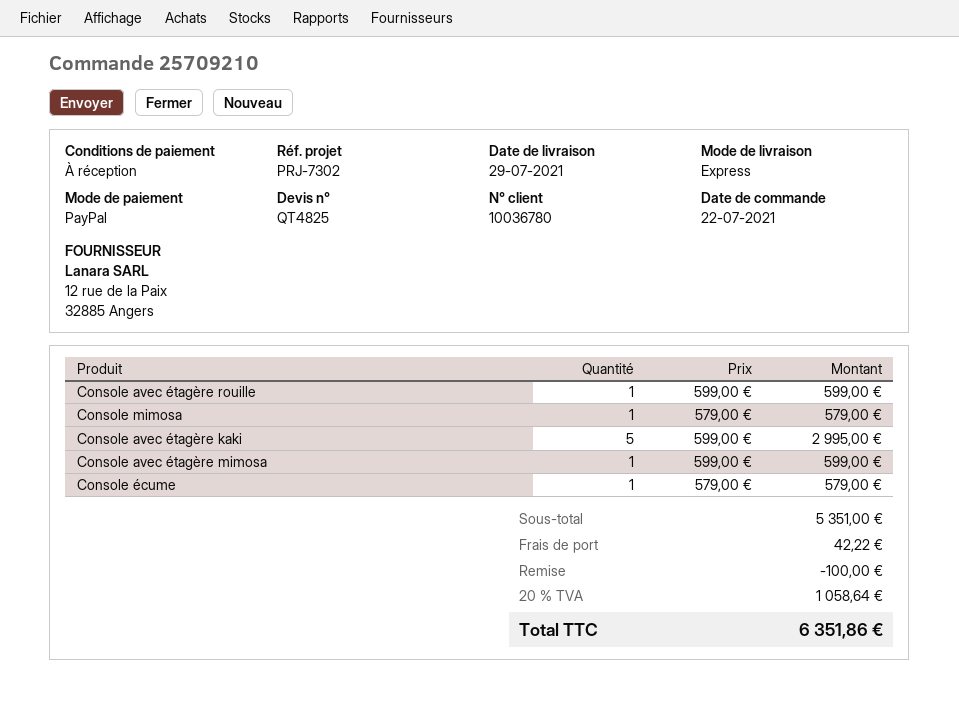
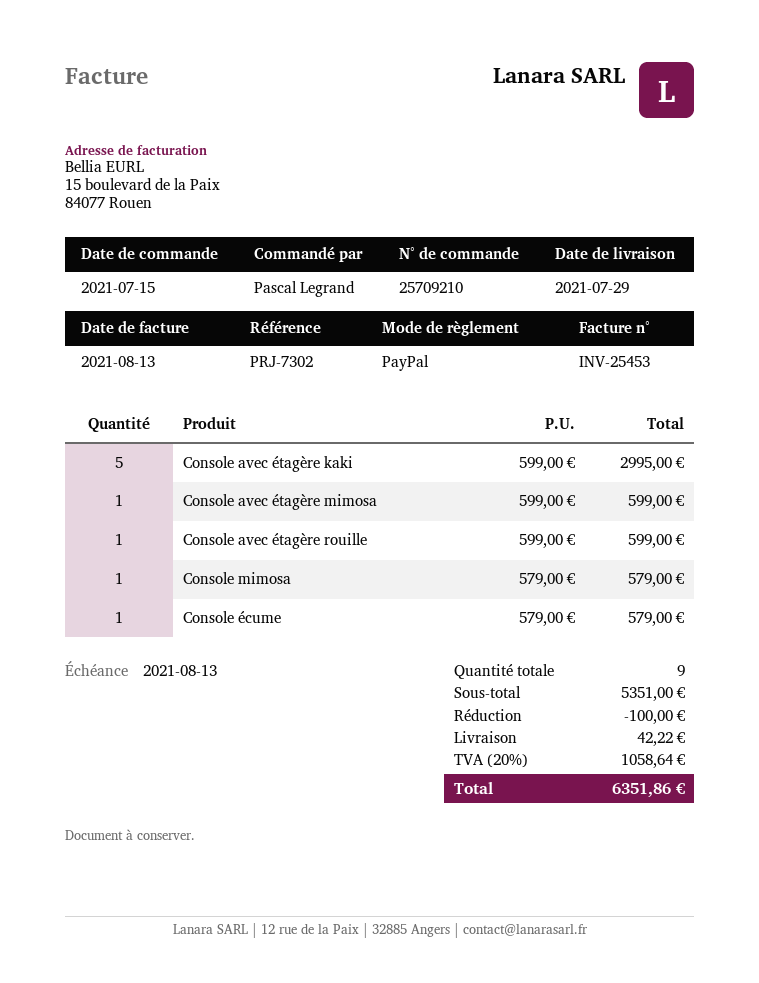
order date: 2021-07-22 -> 2021-07-15

